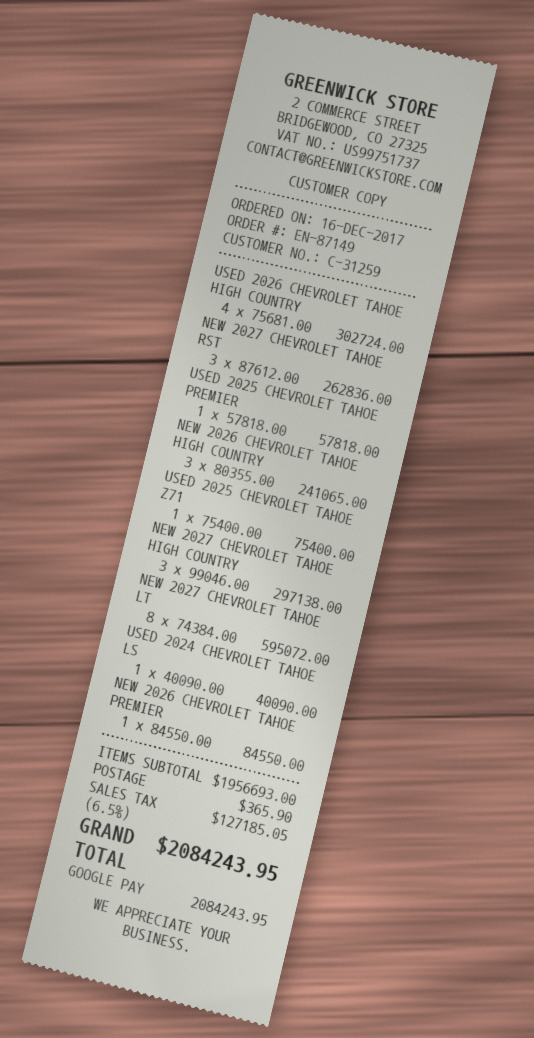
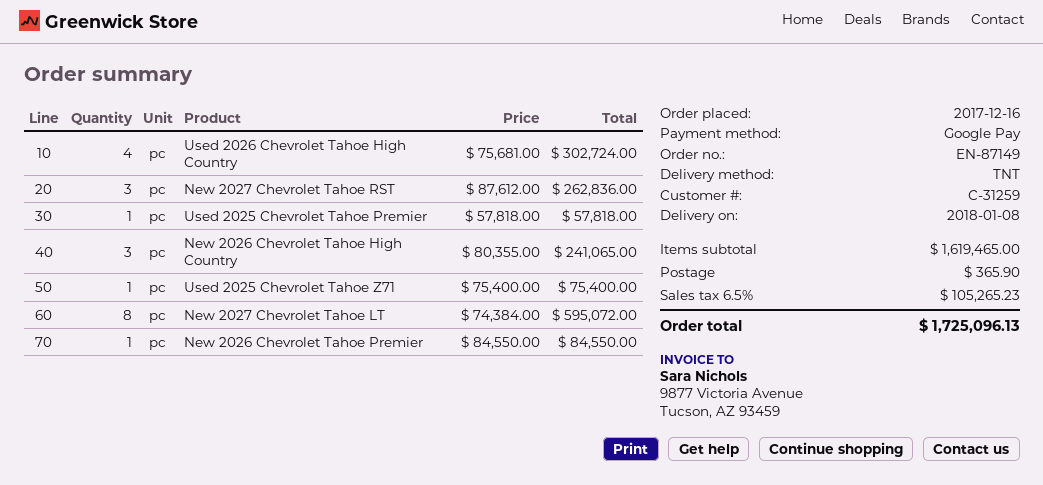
NEW 2027 CHEVROLET TAHOE HIGH COUNTRY: 3 x 99046.00 = 297138.00 -> none
USED 2024 CHEVROLET TAHOE LS: 1 x 40090.00 = 40090.00 -> none
subtotal: 1956693.00 -> 1619465.00
tax: 6.5% = 127185.05 -> 6.5% = 105265.23
total: 2084243.95 -> 1725096.13

